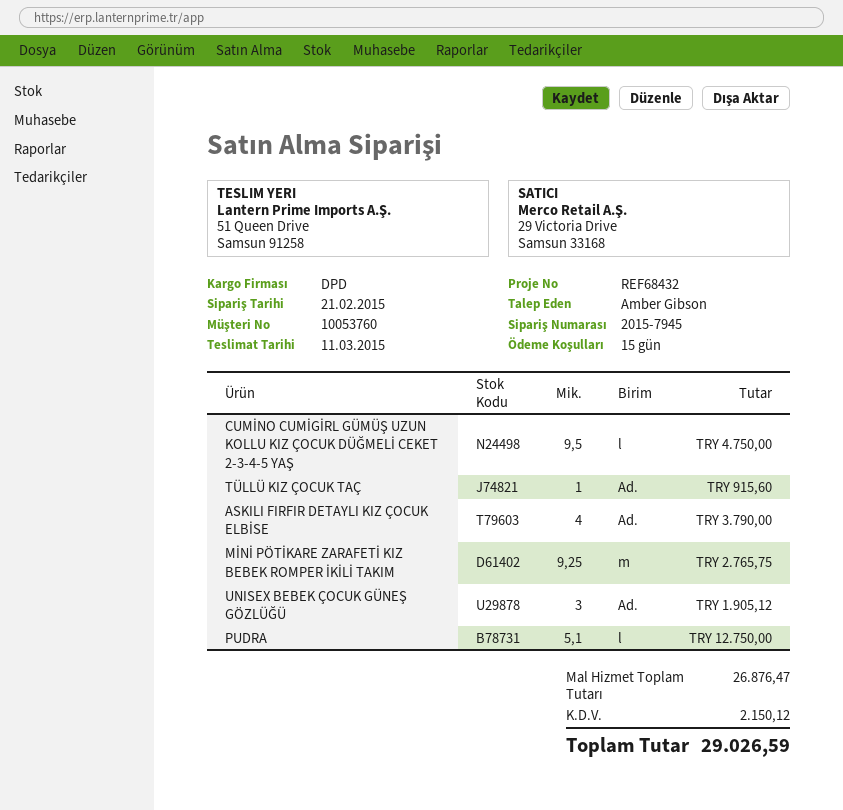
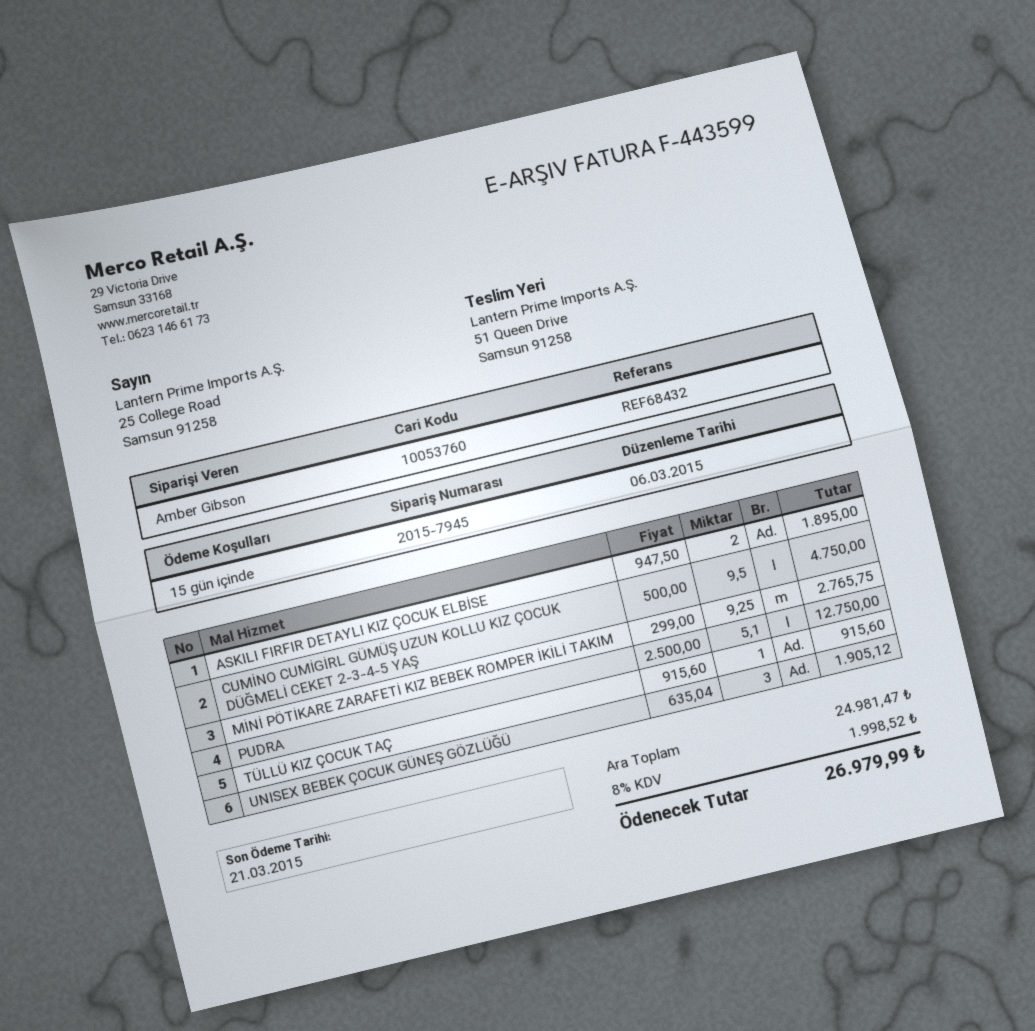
ASKILI FIRFIR DETAYLI KIZ ÇOCUK ELBİSE: 4 for 3790.00 -> 2 for 1895.00
subtotal: 26876.47 -> 24981.47
tax: 2150.12 -> 1998.52
total: 29026.59 -> 26979.99

